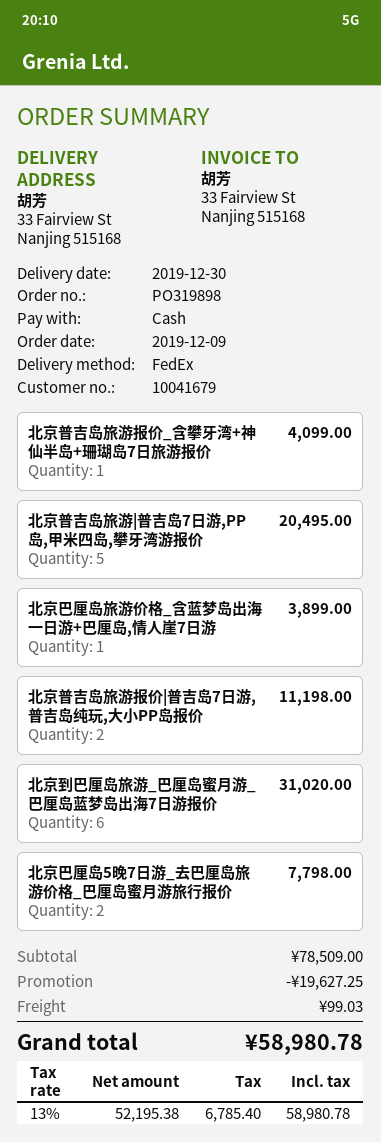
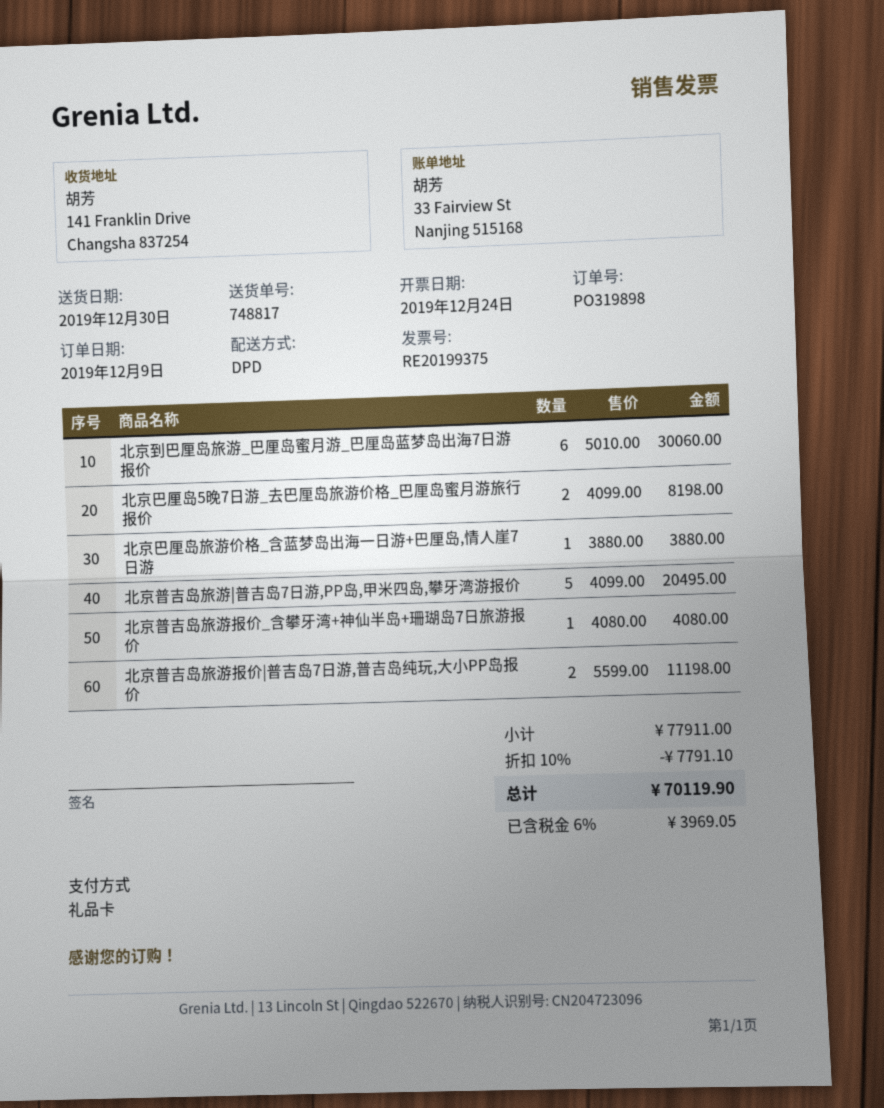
payment method: cash -> gift card
shipping method: FedEx -> DPD
ship to: 33 Fairview St, Nanjing 515168 -> 141 Franklin Drive, Changsha 837254
北京普吉岛旅游报价_含攀牙湾+神仙半岛+珊瑚岛7日旅游报价: 1 for 4099.00 -> 1 for 4080.00
北京巴厘岛旅游价格_含蓝梦岛出海一日游+巴厘岛,情人崖7日游: 1 for 3899.00 -> 1 for 3880.00
北京到巴厘岛旅游_巴厘岛蜜月游_巴厘岛蓝梦岛出海7日游报价: 6 for 31020.00 -> 6 for 30060.00
北京巴厘岛5晚7日游_去巴厘岛旅游价格_巴厘岛蜜月游旅行报价: 2 for 7798.00 -> 2 for 8198.00
subtotal: 78509.00 -> 77911.00
discount: 19627.25 -> 7791.10
shipping: 99.03 -> none
tax: 13% = 6785.40 -> 6% = 3969.05
total: 58980.78 -> 70119.90

